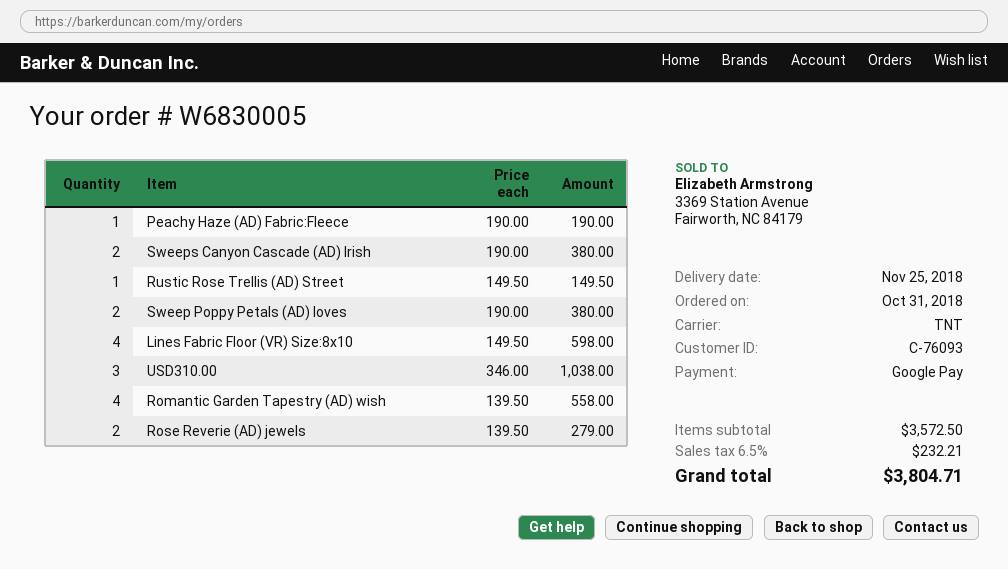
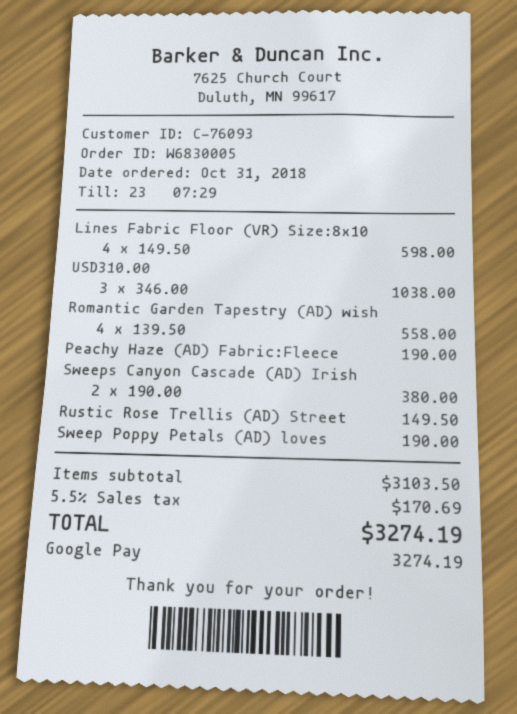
Sweep Poppy Petals (AD) loves: 2 x 190.00 = 380.00 -> 1 x 190.00 = 190.00
Rose Reverie (AD) jewels: 2 x 139.50 = 279.00 -> none
subtotal: 3572.50 -> 3103.50
tax: 6.5% = 232.21 -> 5.5% = 170.69
total: 3804.71 -> 3274.19

